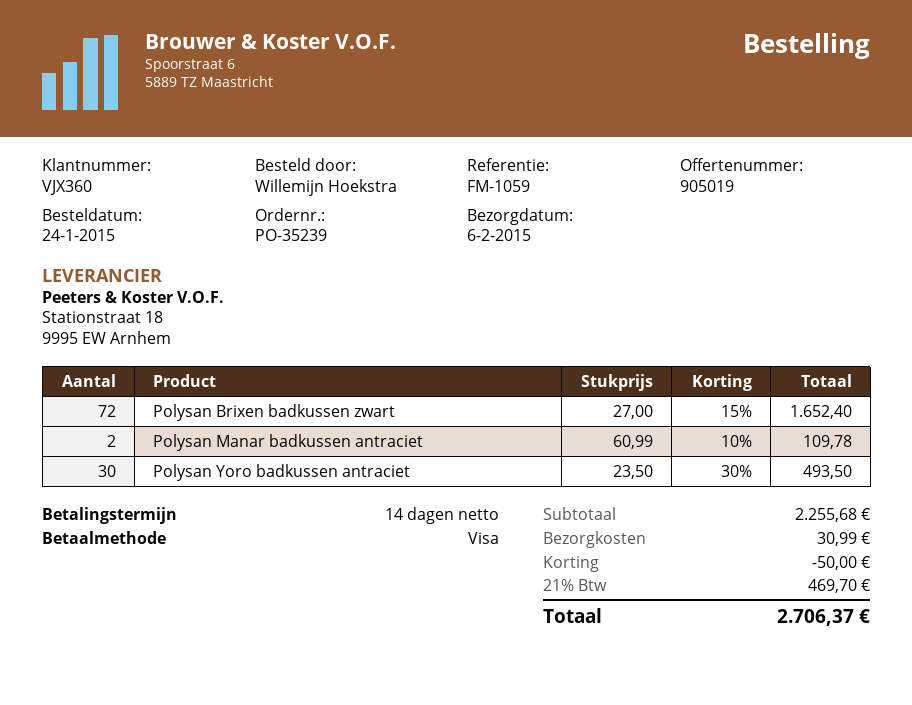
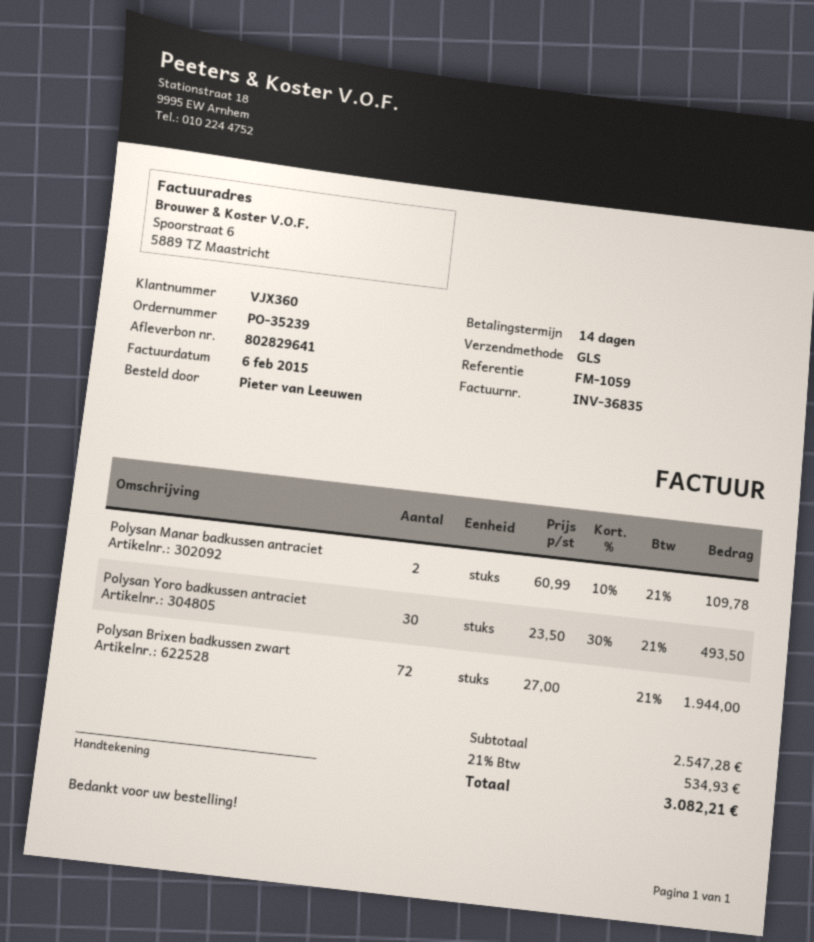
ordered by: Willemijn Hoekstra -> Pieter van Leeuwen
Polysan Brixen badkussen zwart: 72 x 27.00 - 15% = 1652.40 -> 72 x 27.00 = 1944.00
subtotal: 2255.68 -> 2547.28
discount: 50.00 -> none
shipping: 30.99 -> none
tax: 21% = 469.70 -> 21% = 534.93
total: 2706.37 -> 3082.21

